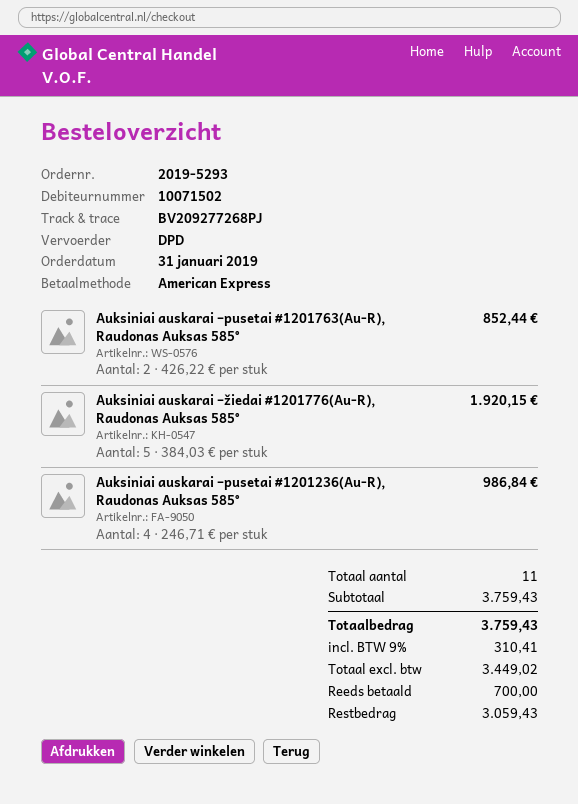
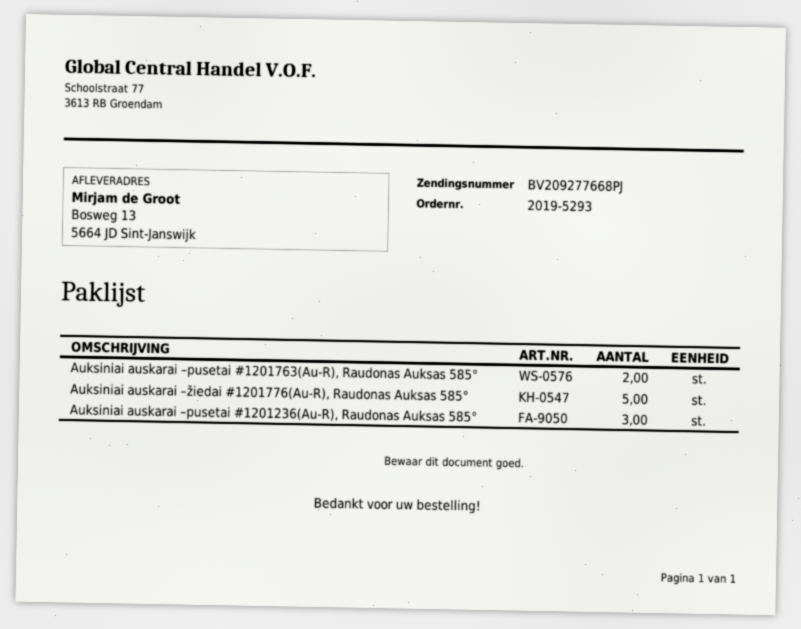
tracking number: BV209277268PJ -> BV209277668PJ
Auksiniai auskarai –pusetai #1201236(Au-R), Raudonas Auksas 585°: 4 -> 3

